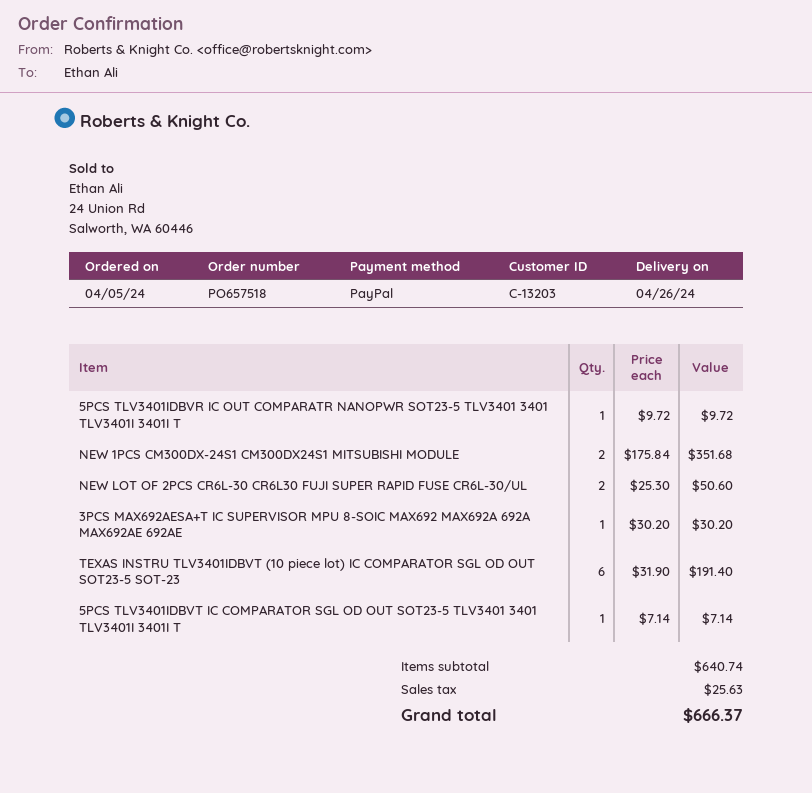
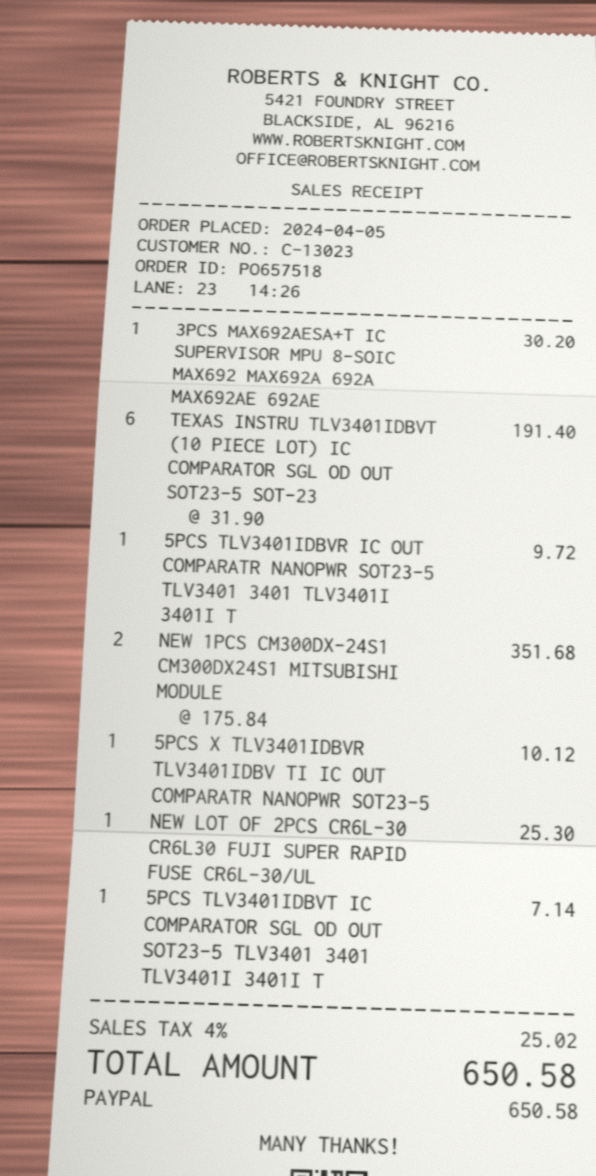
customer number: C-13203 -> C-13023
NEW LOT OF 2PCS CR6L-30 CR6L30 FUJI SUPER RAPID FUSE CR6L-30/UL: 2 x 25.30 = 50.60 -> 1 x 25.30 = 25.30
5PCS X TLV3401IDBVR TLV3401IDBV TI IC OUT COMPARATR NANOPWR SOT23-5: none -> 1 x 10.12 = 10.12
tax: 25.63 -> 25.02
total: 666.37 -> 650.58

